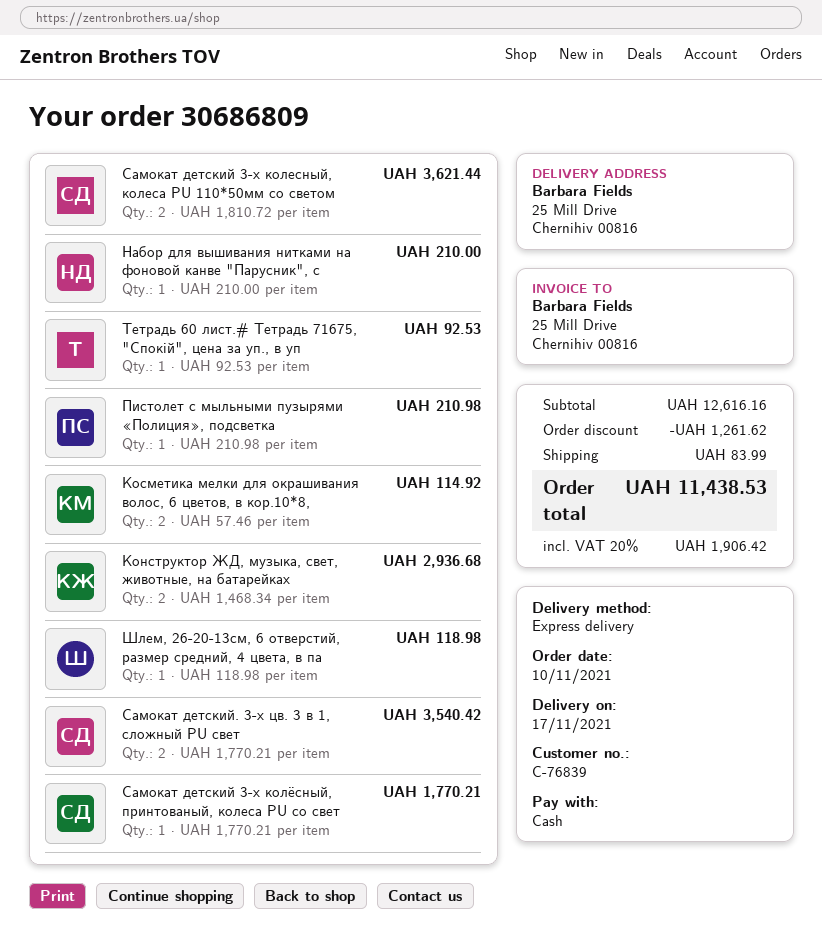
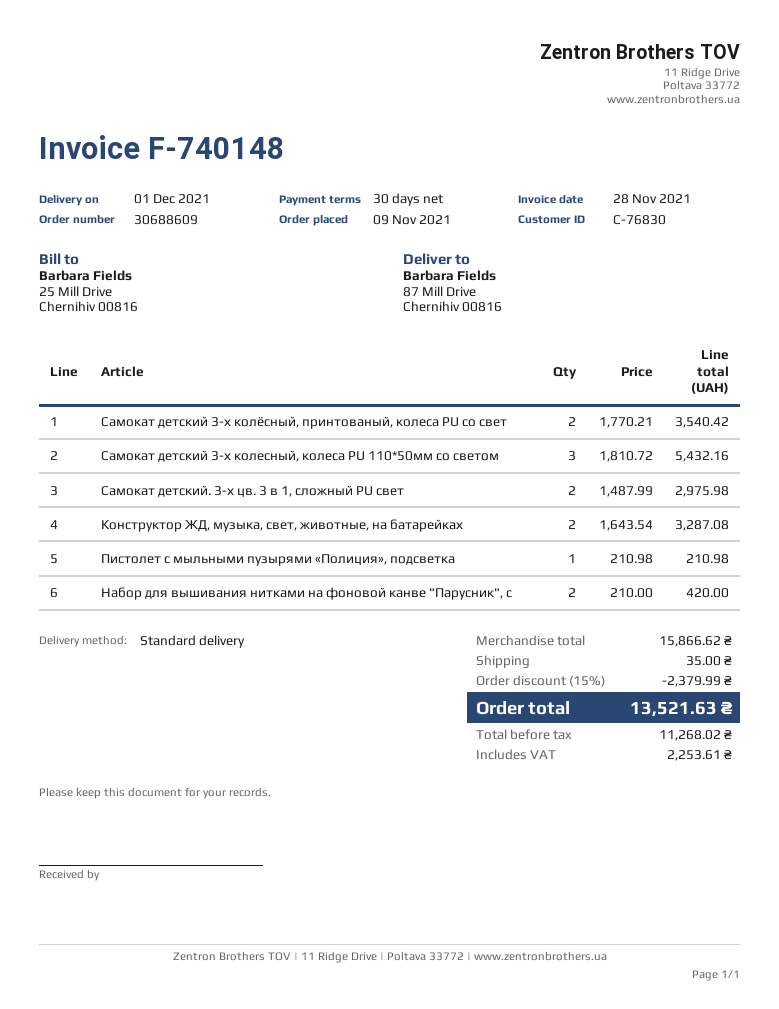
order number: 30686809 -> 30688609
order date: 2021-11-10 -> 2021-11-09
delivery date: 2021-11-17 -> 2021-12-01
customer number: C-76839 -> C-76830
shipping method: express -> standard
ship to: 25 Mill Drive, Chernihiv 00816 -> 87 Mill Drive, Chernihiv 00816
Самокат детский 3-х колесный, колеса PU 110*50мм со светом: 2 x 1810.72 = 3621.44 -> 3 x 1810.72 = 5432.16
Набор для вышивания нитками на фоновой канве "Парусник", с: 1 x 210.00 = 210.00 -> 2 x 210.00 = 420.00
Тетрадь 60 лист.# Тетрадь 71675, "Спокій", цена за уп., в уп: 1 x 92.53 = 92.53 -> none
Косметика мелки для окрашивания волос, 6 цветов, в кор.10*8,: 2 x 57.46 = 114.92 -> none
Конструктор ЖД, музыка, свет, животные, на батарейках: 2 x 1468.34 = 2936.68 -> 2 x 1643.54 = 3287.08
Шлем, 26-20-13см, 6 отверстий, размер средний, 4 цвета, в па: 1 x 118.98 = 118.98 -> none
Самокат детский. 3-х цв. 3 в 1, сложный PU свет: 2 x 1770.21 = 3540.42 -> 2 x 1487.99 = 2975.98
Самокат детский 3-х колёсный, принтованый, колеса PU со свет: 1 x 1770.21 = 1770.21 -> 2 x 1770.21 = 3540.42
subtotal: 12616.16 -> 15866.62
discount: 1261.62 -> 2379.99
shipping: 83.99 -> 35.00
tax: 1906.42 -> 2253.61
total: 11438.53 -> 13521.63

